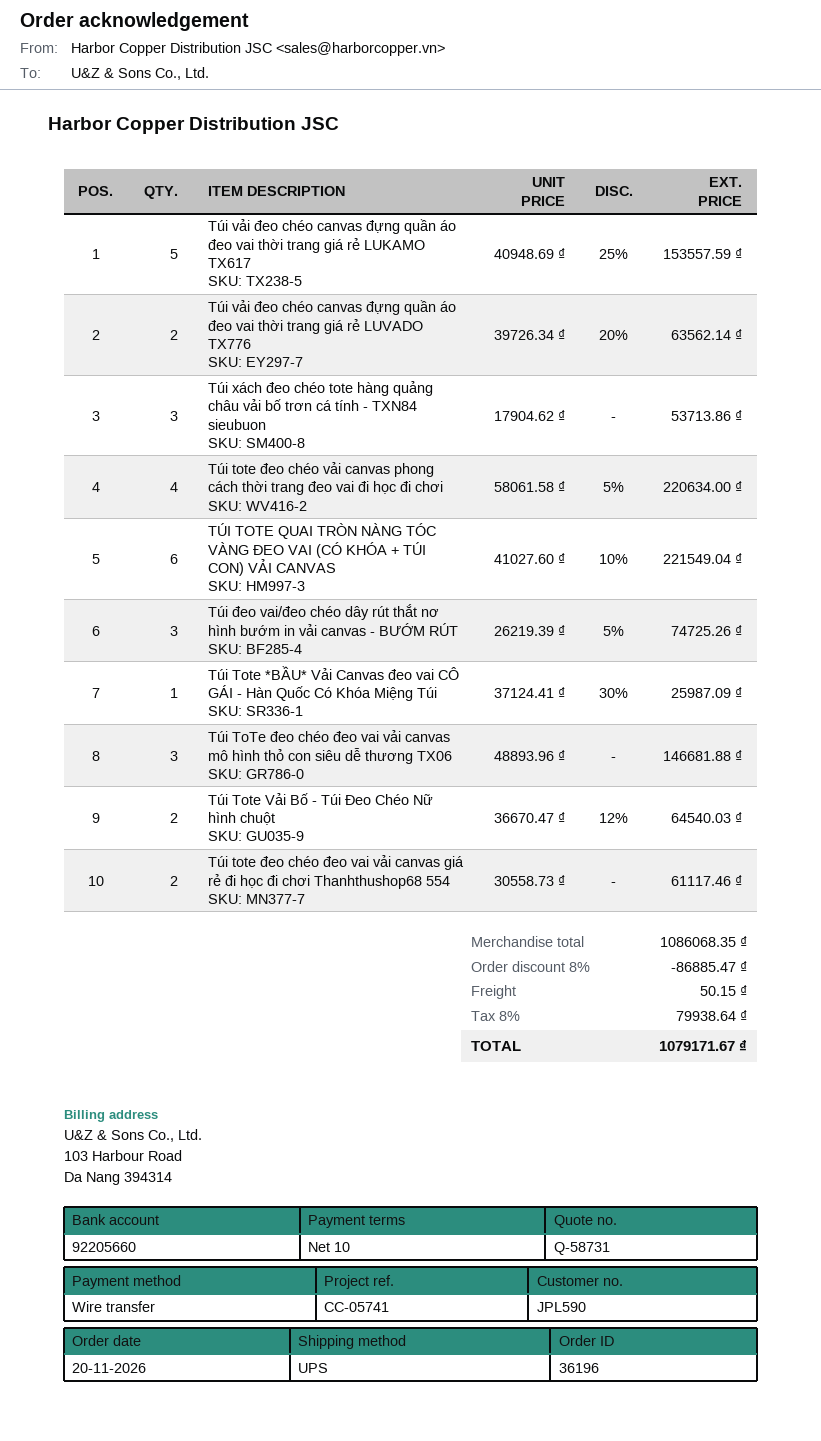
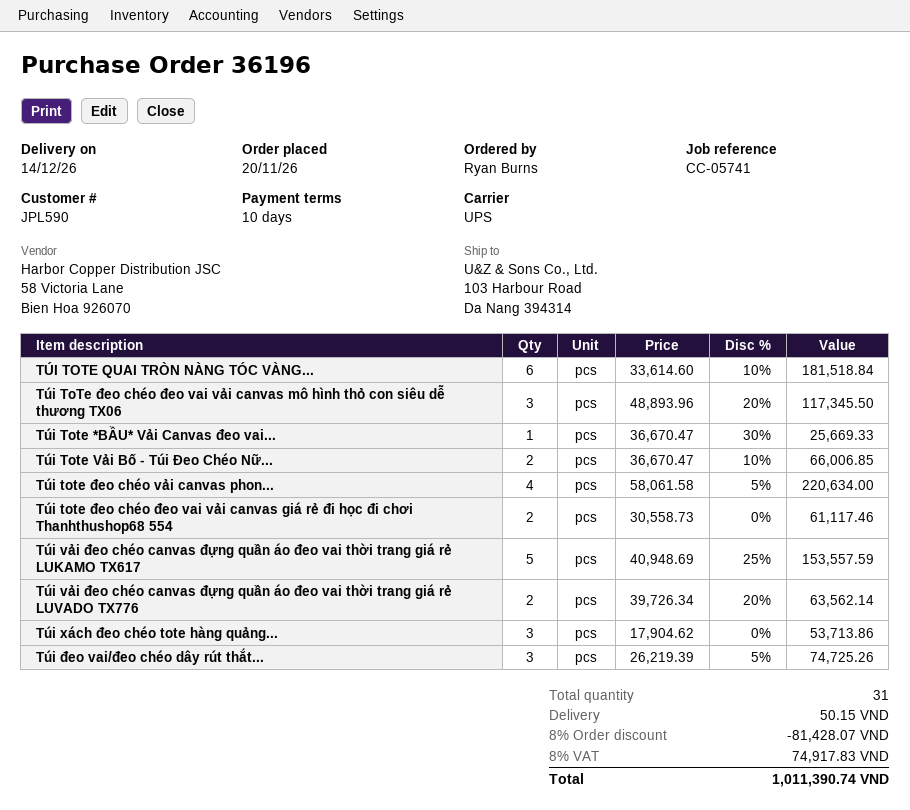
TÚI TOTE QUAI TRÒN NÀNG TÓC VÀNG ĐEO VAI (CÓ KHÓA + TÚI CON) VẢI CANVAS: 6 x 41027.60 - 10% = 221549.04 -> 6 x 33614.60 - 10% = 181518.84
Túi Tote *BẦU* Vải Canvas đeo vai CÔ GÁI - Hàn Quốc Có Khóa Miệng Túi: 1 x 37124.41 - 30% = 25987.09 -> 1 x 36670.47 - 30% = 25669.33
Túi ToTe đeo chéo đeo vai vải canvas mô hình thỏ con siêu dễ thương TX06: 3 x 48893.96 = 146681.88 -> 3 x 48893.96 - 20% = 117345.50
Túi Tote Vải Bố - Túi Đeo Chéo Nữ hình chuột: 2 x 36670.47 - 12% = 64540.03 -> 2 x 36670.47 - 10% = 66006.85
discount: 8% = 86885.47 -> 8% = 81428.07
tax: 8% = 79938.64 -> 8% = 74917.83
total: 1079171.67 -> 1011390.74

